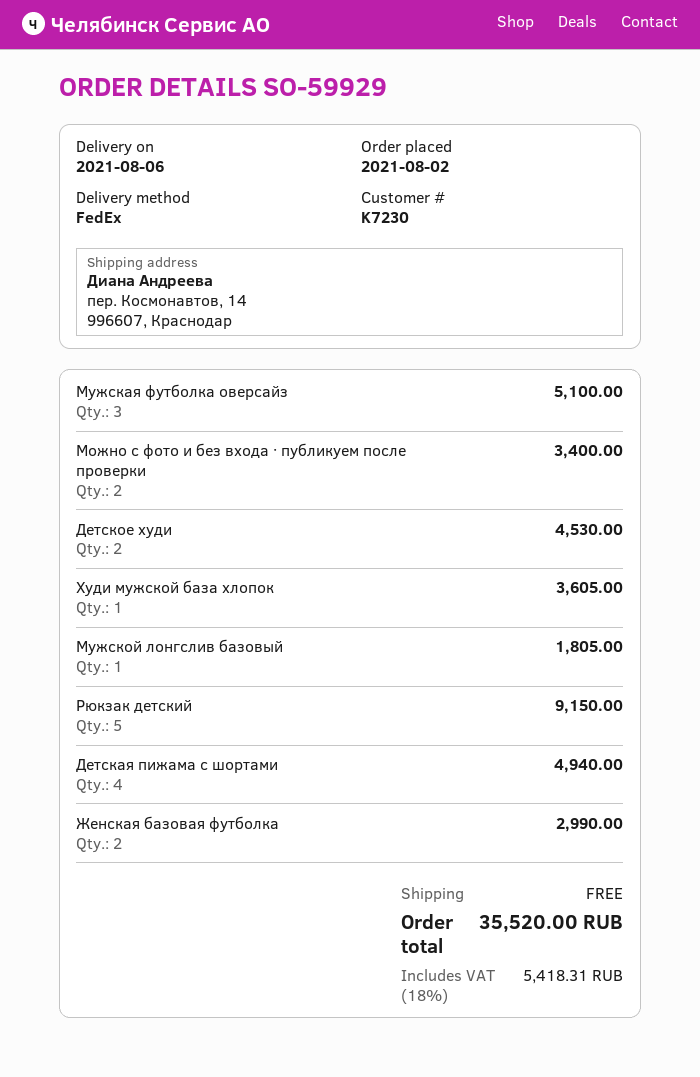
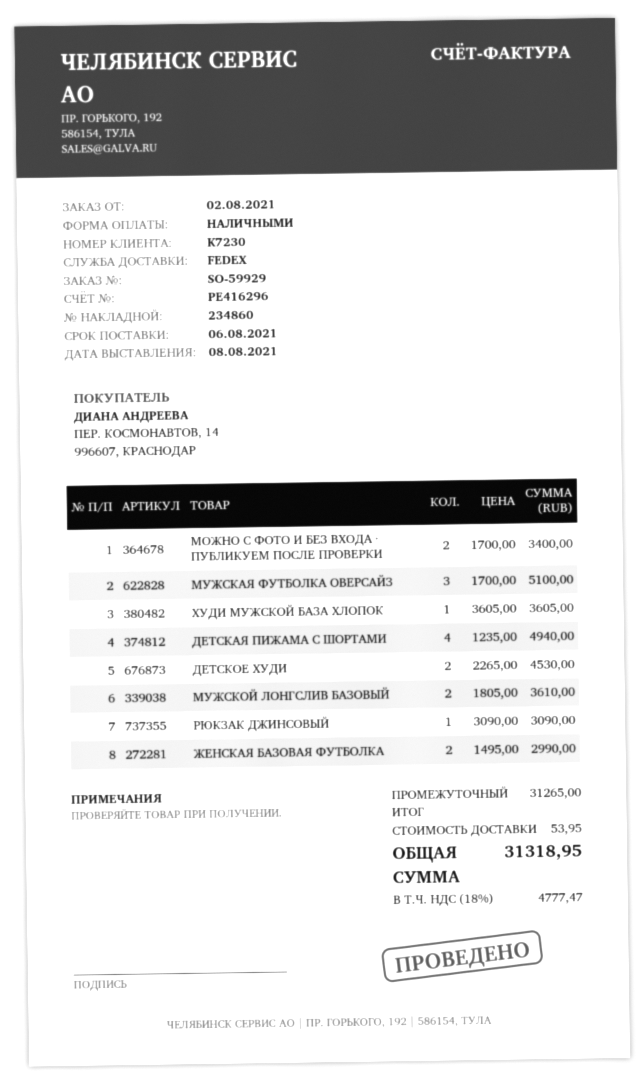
Мужской лонгслив базовый: 1 for 1805.00 -> 2 for 3610.00
Рюкзак детский: 5 for 9150.00 -> none
РЮКЗАК ДЖИНСОВЫЙ: none -> 1 for 3090.00
shipping: 0.00 -> 53.95
tax: 18% = 5418.31 -> 18% = 4777.47
total: 35520.00 -> 31318.95

